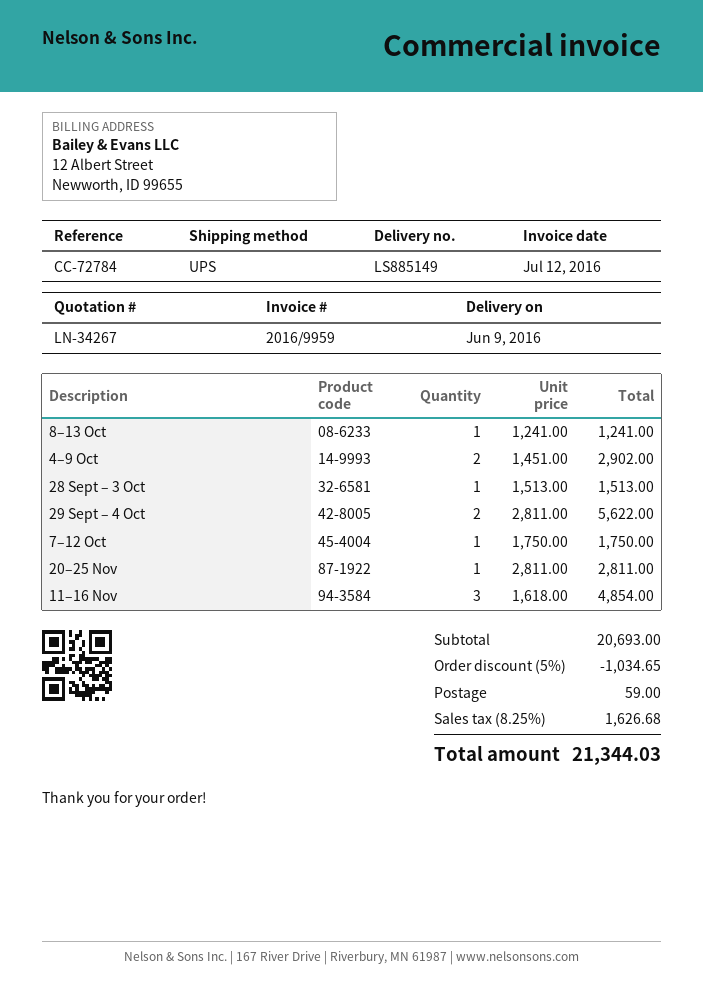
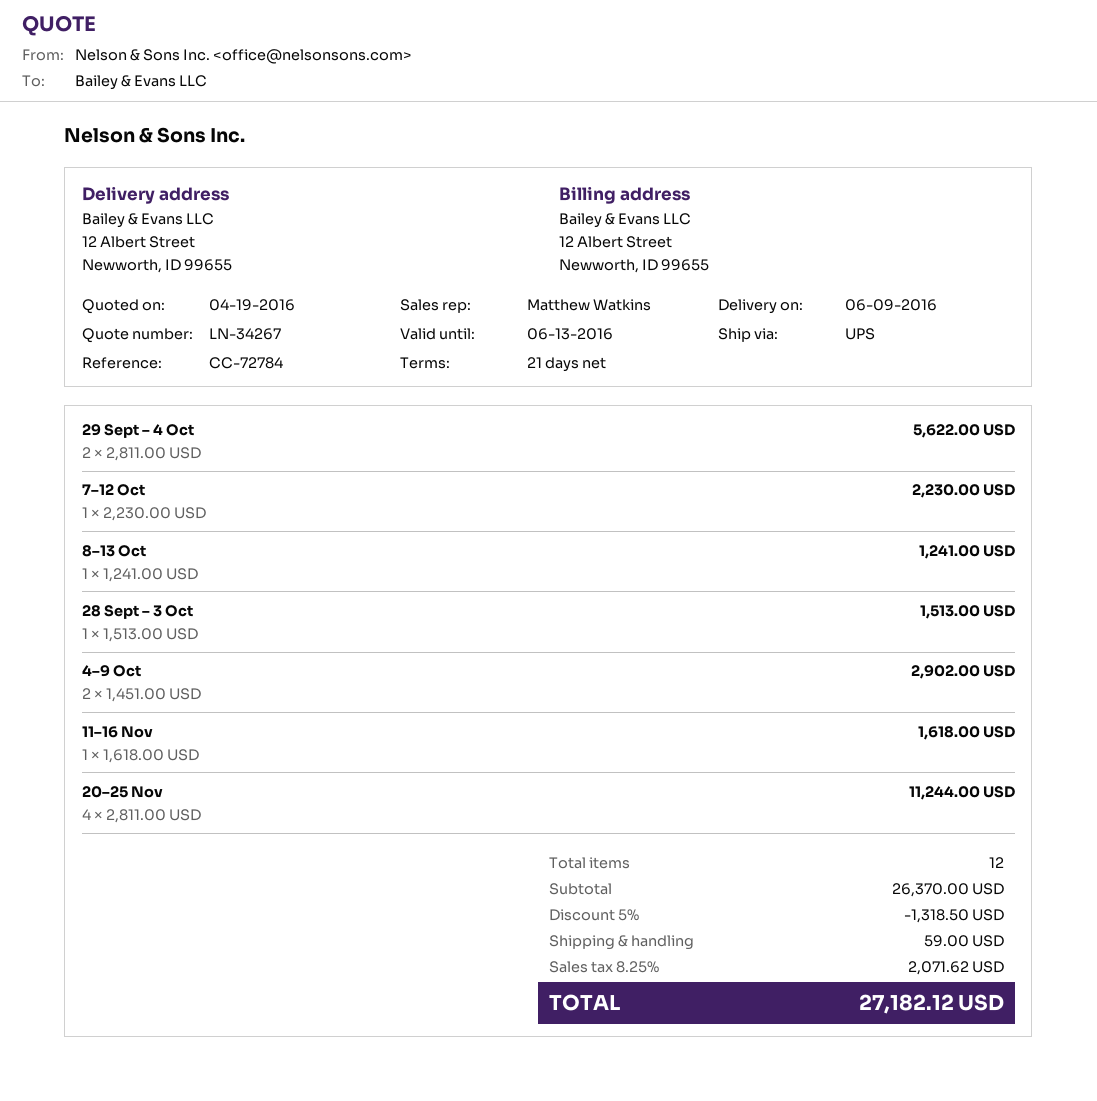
7–12 Oct: 1 x 1750.00 = 1750.00 -> 1 x 2230.00 = 2230.00
20–25 Nov: 1 x 2811.00 = 2811.00 -> 4 x 2811.00 = 11244.00
11–16 Nov: 3 x 1618.00 = 4854.00 -> 1 x 1618.00 = 1618.00
subtotal: 20693.00 -> 26370.00
discount: 5% = 1034.65 -> 5% = 1318.50
tax: 8.25% = 1626.68 -> 8.25% = 2071.62
total: 21344.03 -> 27182.12

